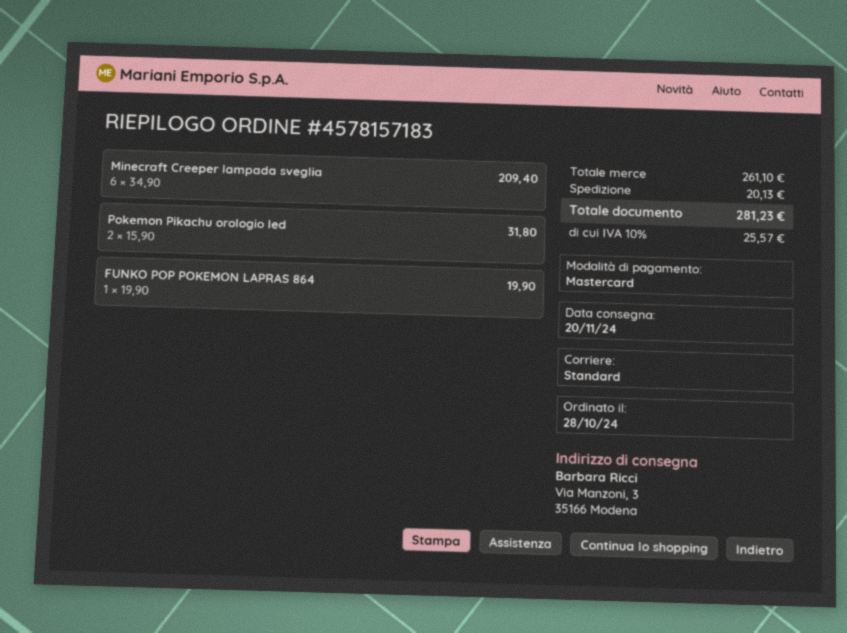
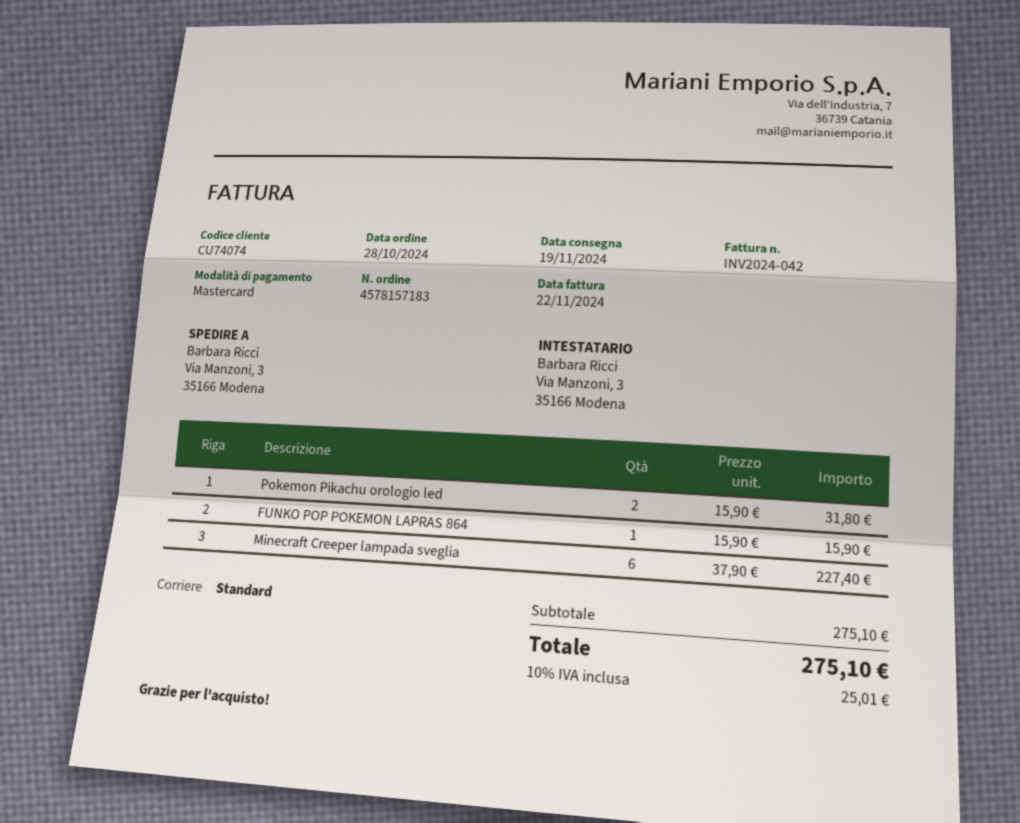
delivery date: 2024-11-20 -> 2024-11-19
Minecraft Creeper lampada sveglia: 6 x 34.90 = 209.40 -> 6 x 37.90 = 227.40
FUNKO POP POKEMON LAPRAS 864: 1 x 19.90 = 19.90 -> 1 x 15.90 = 15.90
subtotal: 261.10 -> 275.10
shipping: 20.13 -> none
tax: 10% = 25.57 -> 10% = 25.01
total: 281.23 -> 275.10

